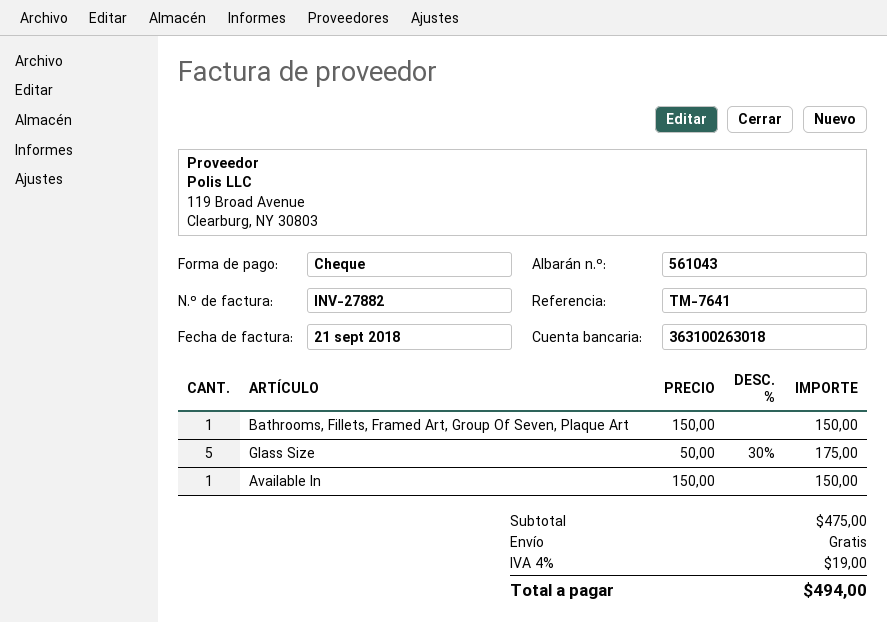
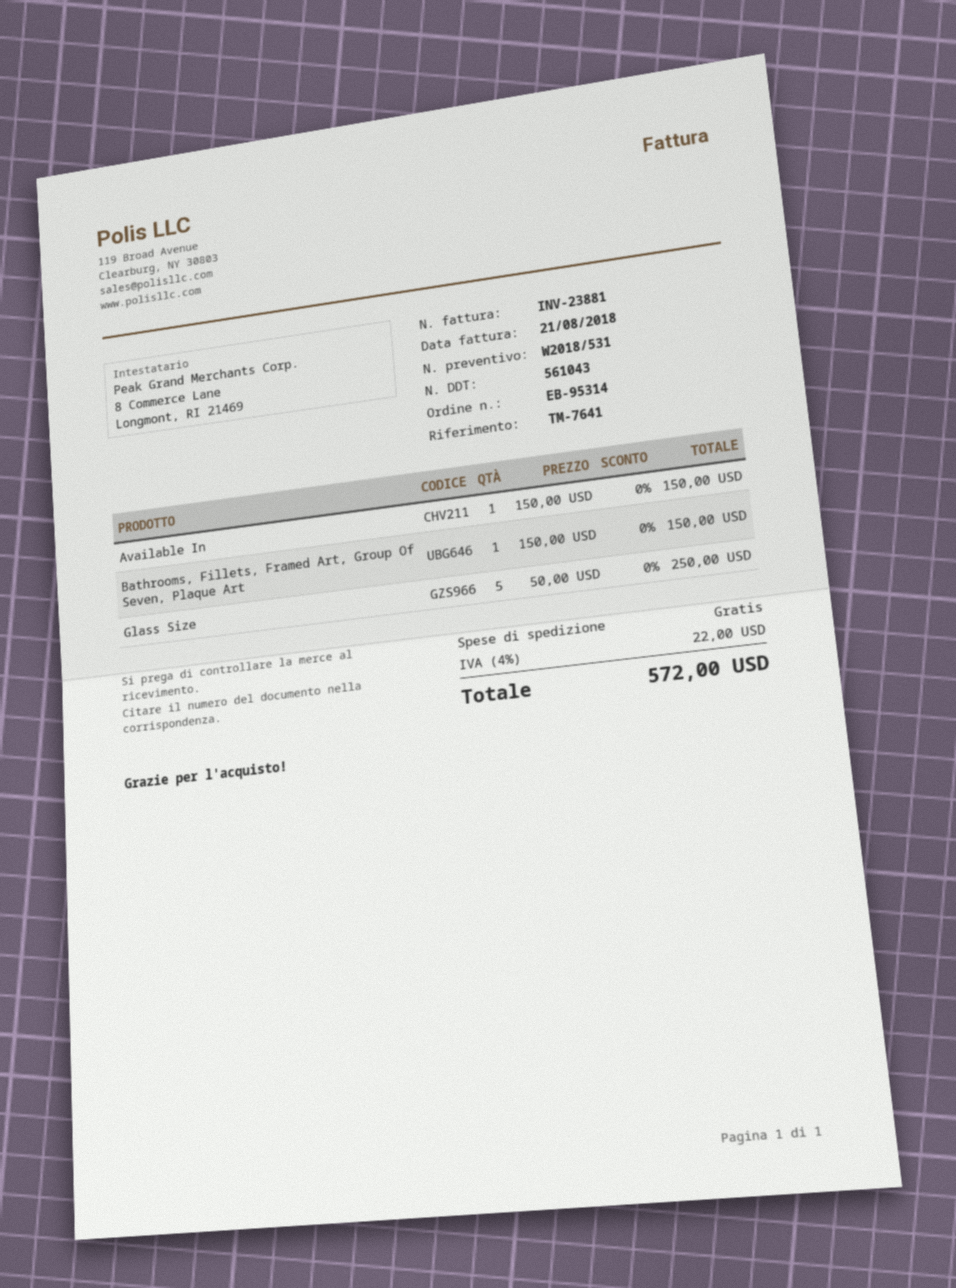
invoice number: INV-27882 -> INV-23881
invoice date: 2018-09-21 -> 2018-08-21
Glass Size: 5 x 50.00 - 30% = 175.00 -> 5 x 50.00 = 250.00
tax: 4% = 19.00 -> 4% = 22.00
total: 494.00 -> 572.00

